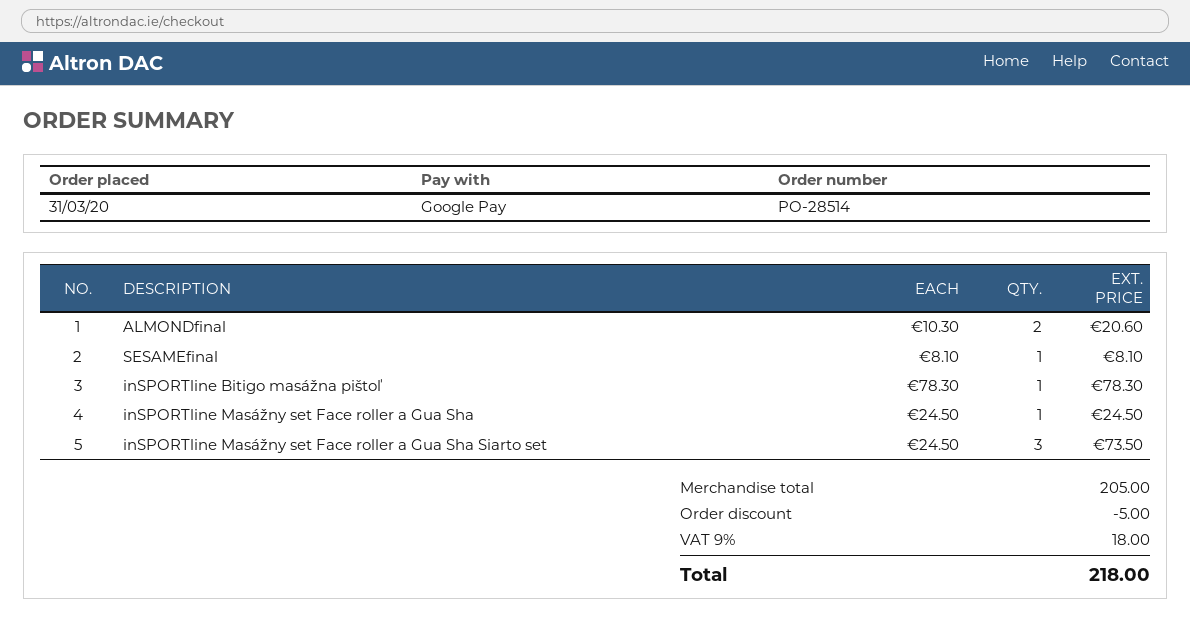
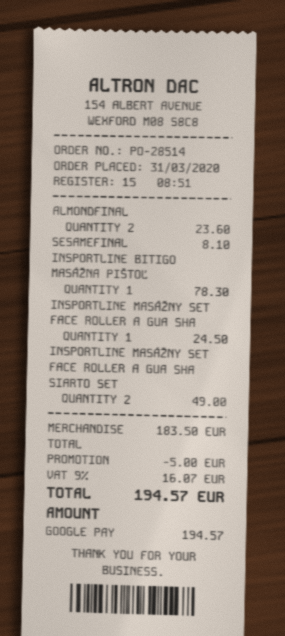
ALMONDfinal: 2 for 20.60 -> 2 for 23.60
inSPORTline Masážny set Face roller a Gua Sha Siarto set: 3 for 73.50 -> 2 for 49.00
subtotal: 205.00 -> 183.50
tax: 9% = 18.00 -> 9% = 16.07
total: 218.00 -> 194.57

